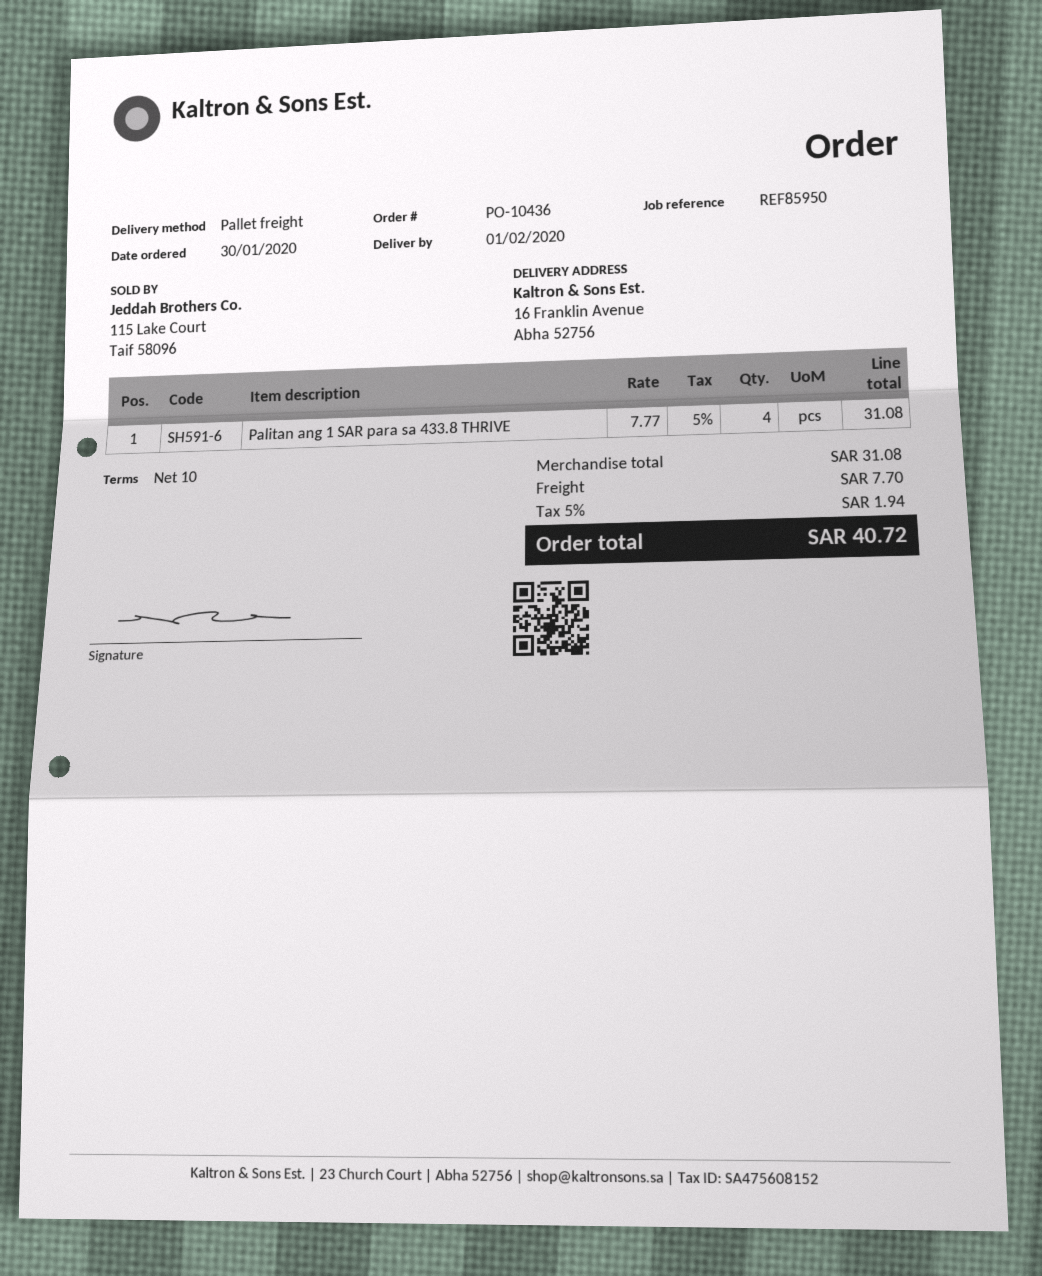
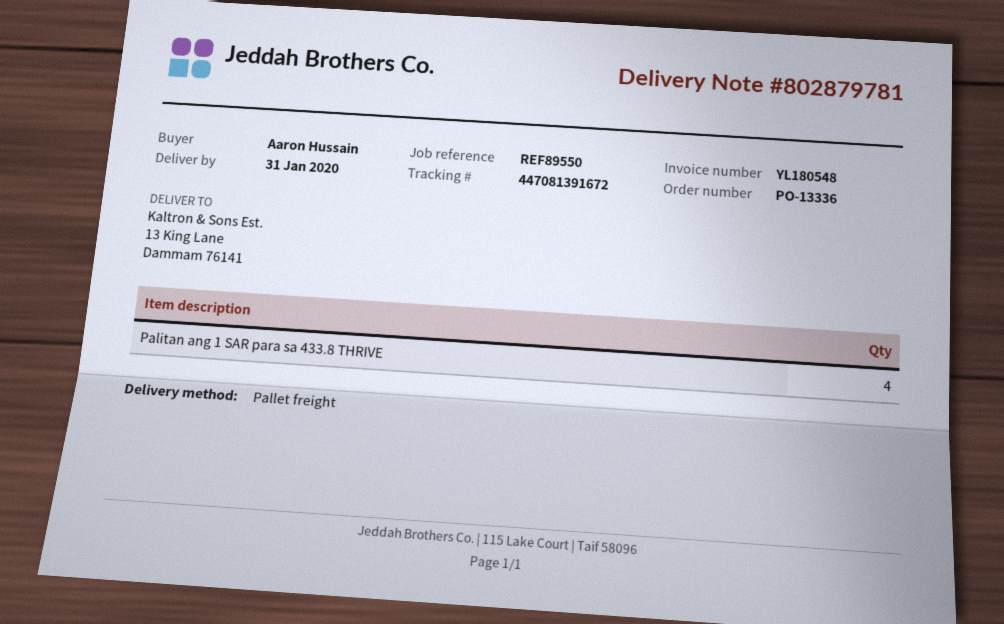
order number: PO-10436 -> PO-13336
delivery date: 2020-02-01 -> 2020-01-31
reference: REF85950 -> REF89550
ship to: 16 Franklin Avenue, Abha 52756 -> 13 King Lane, Dammam 76141

